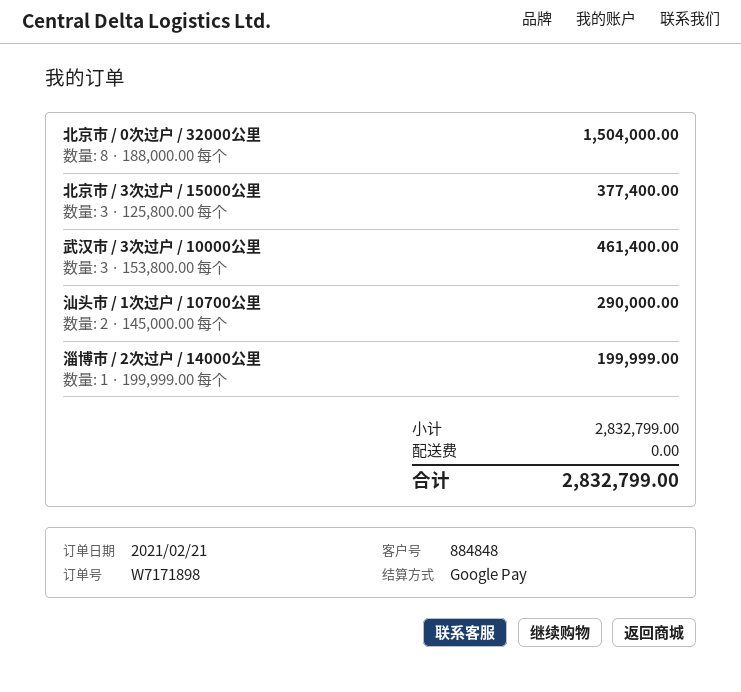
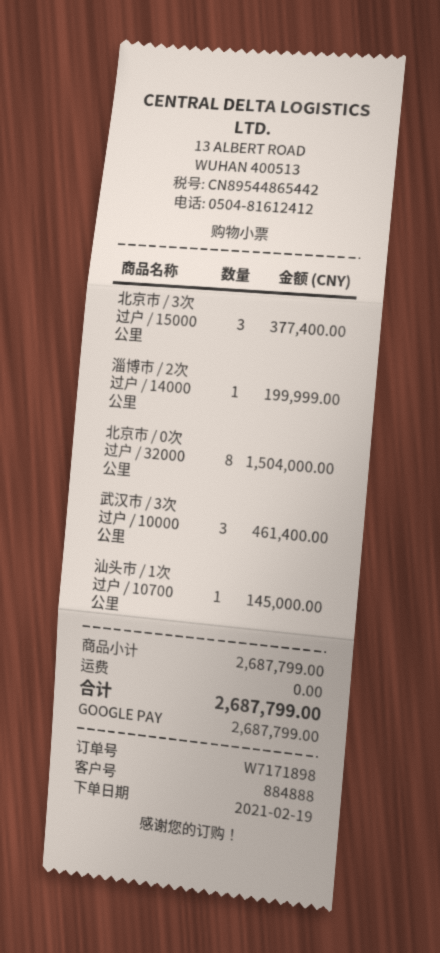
order date: 2021-02-21 -> 2021-02-19
customer number: 884848 -> 884888
汕头市 / 1次过户 / 10700公里: 2 for 290000.00 -> 1 for 145000.00
subtotal: 2832799.00 -> 2687799.00
total: 2832799.00 -> 2687799.00

